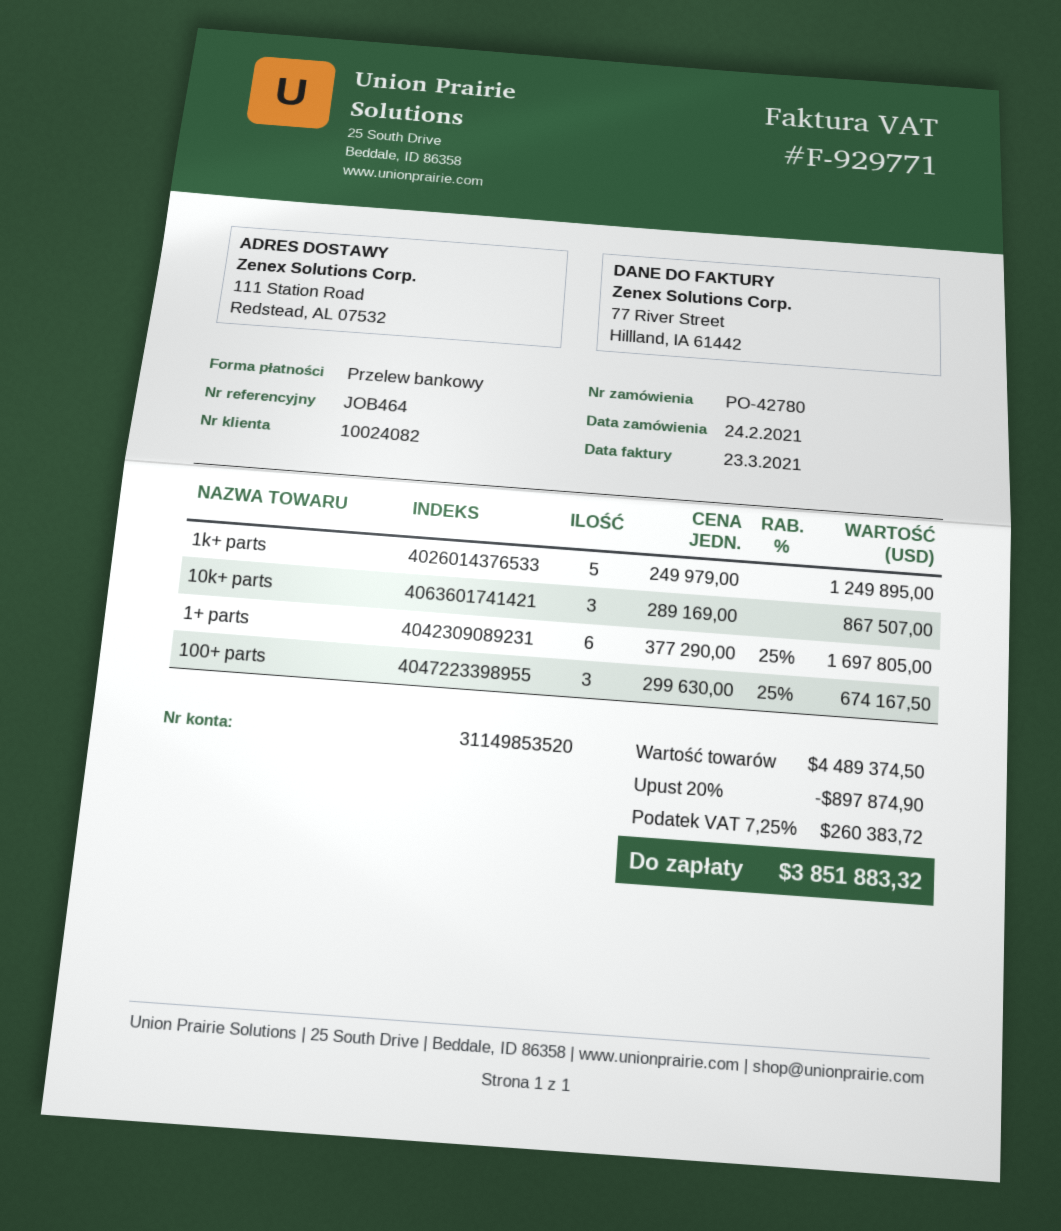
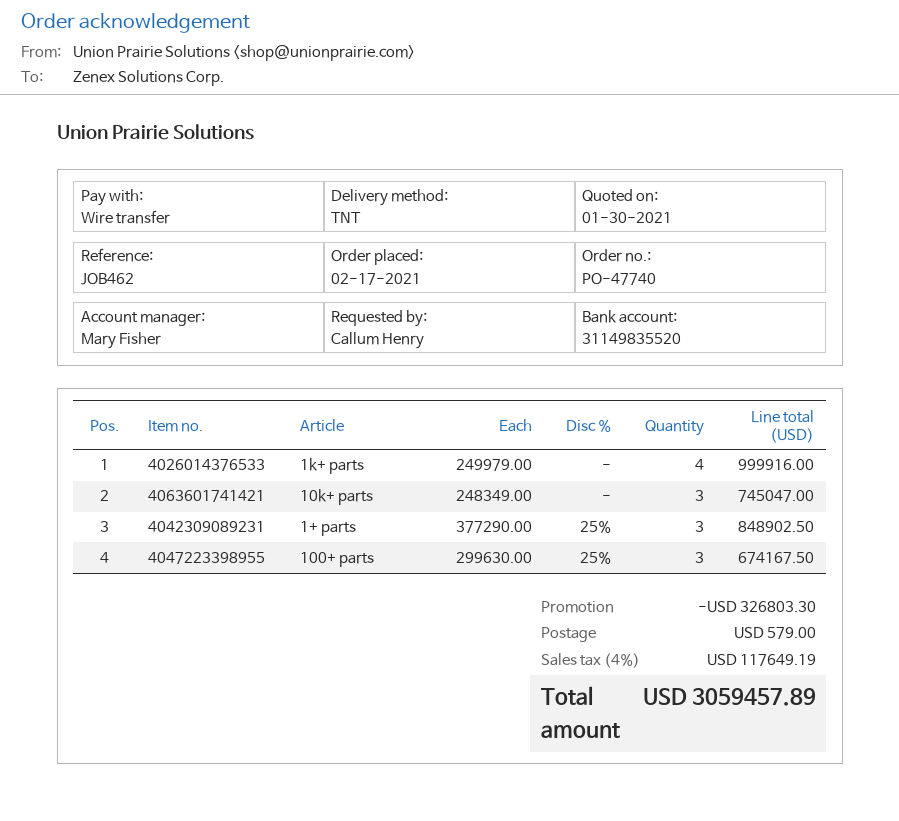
order number: PO-42780 -> PO-47740
order date: 2021-02-24 -> 2021-02-17
reference: JOB464 -> JOB462
bank account: 31149853520 -> 31149835520
1k+ parts: 5 x 249979.00 = 1249895.00 -> 4 x 249979.00 = 999916.00
10k+ parts: 3 x 289169.00 = 867507.00 -> 3 x 248349.00 = 745047.00
1+ parts: 6 x 377290.00 - 25% = 1697805.00 -> 3 x 377290.00 - 25% = 848902.50
discount: 897874.90 -> 326803.30
shipping: none -> 579.00
tax: 7.25% = 260383.72 -> 4% = 117649.19
total: 3851883.32 -> 3059457.89

